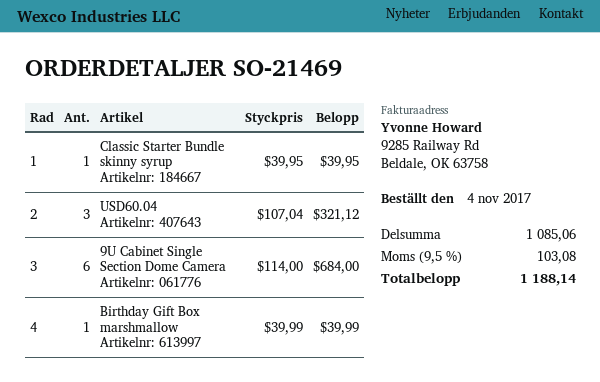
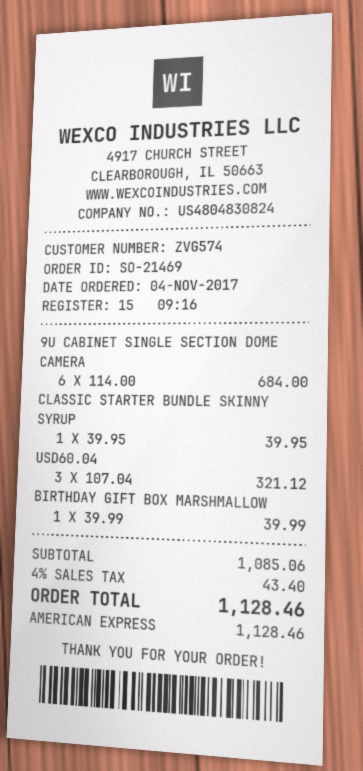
tax: 9.5% = 103.08 -> 4% = 43.40
total: 1188.14 -> 1128.46

